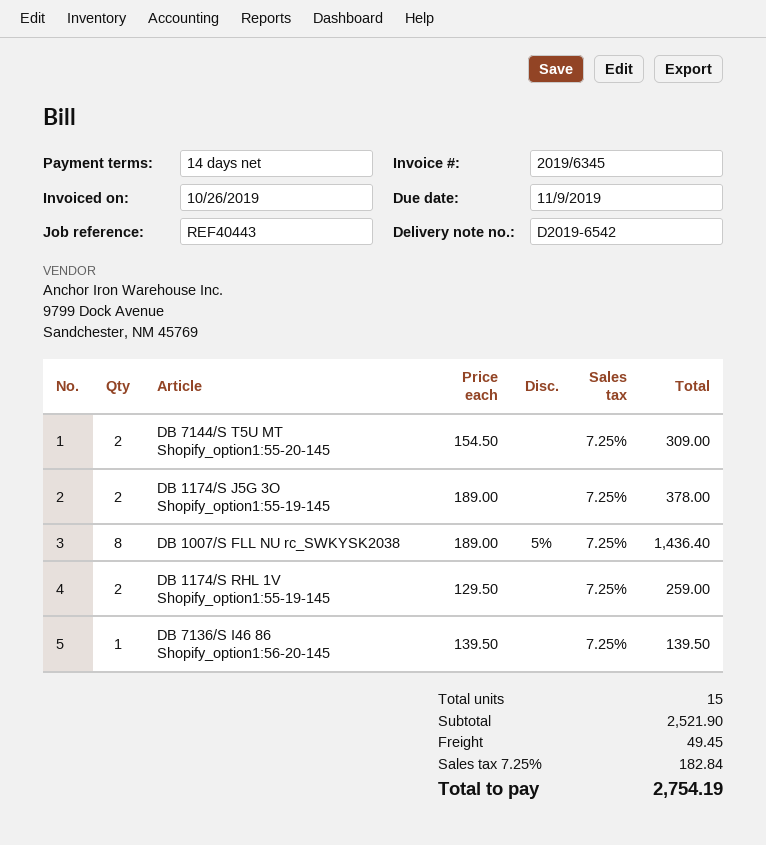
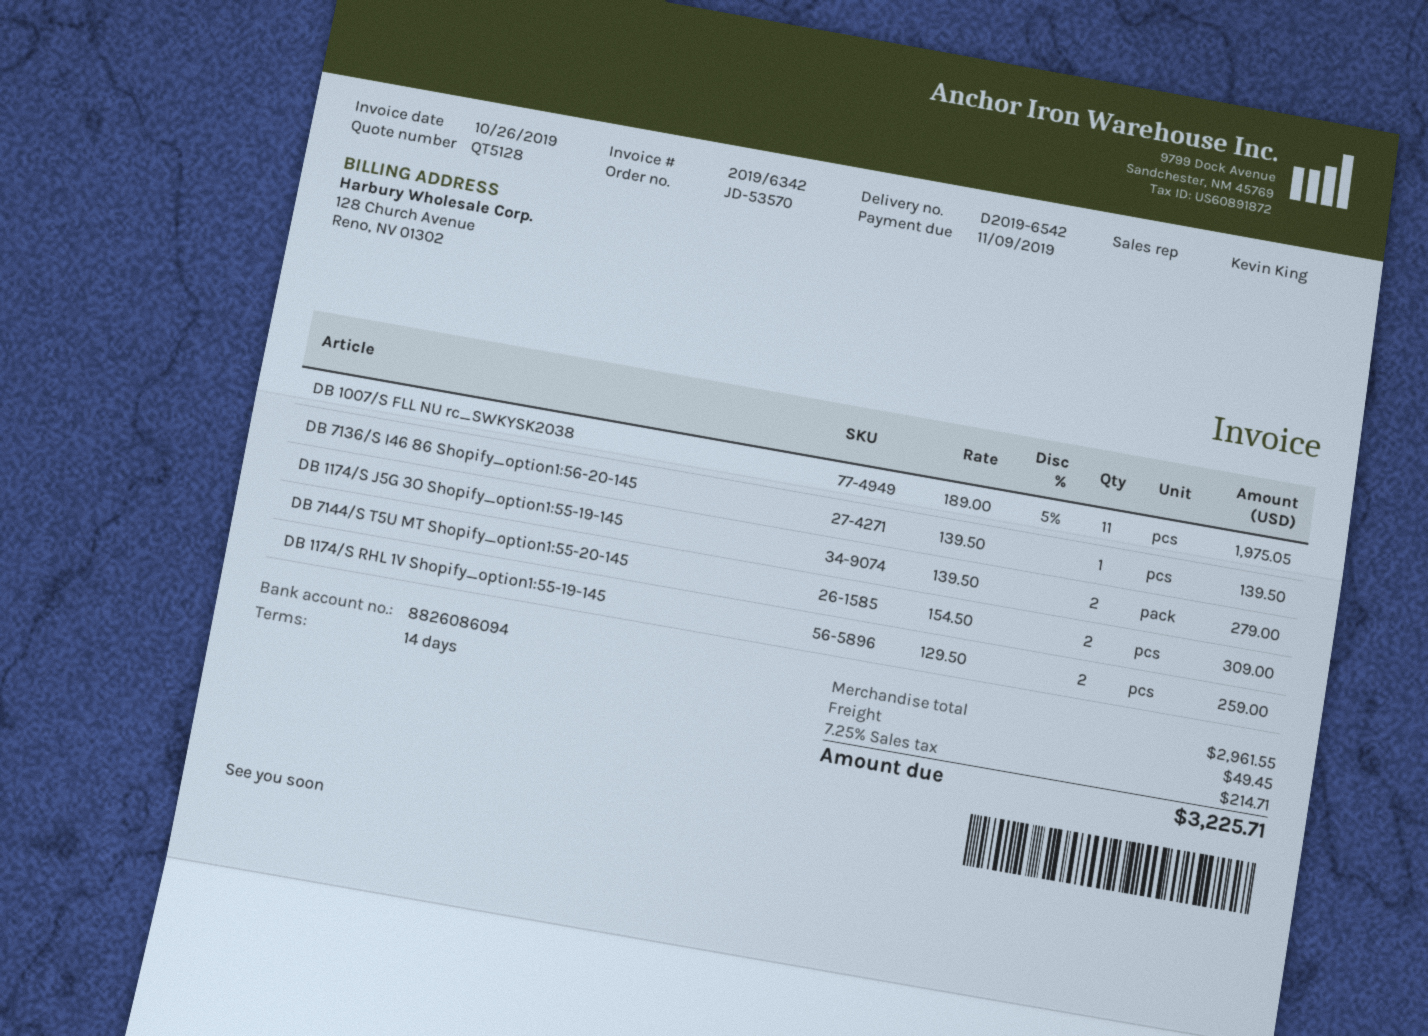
invoice number: 2019/6345 -> 2019/6342
DB 1174/S J5G 3O Shopify_option1:55-19-145: 2 x 189.00 = 378.00 -> 2 x 139.50 = 279.00
DB 1007/S FLL NU rc_SWKYSK2038: 8 x 189.00 - 5% = 1436.40 -> 11 x 189.00 - 5% = 1975.05
subtotal: 2521.90 -> 2961.55
tax: 7.25% = 182.84 -> 7.25% = 214.71
total: 2754.19 -> 3225.71

